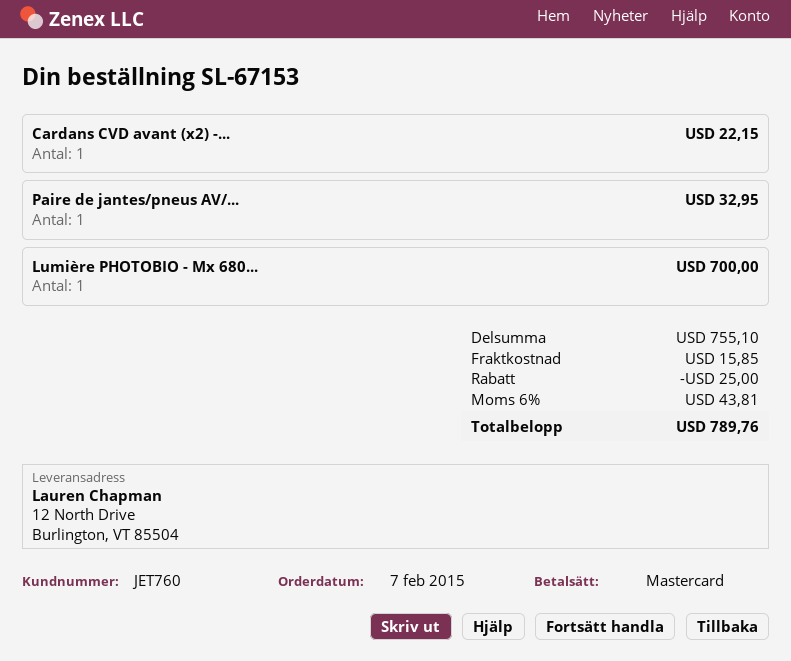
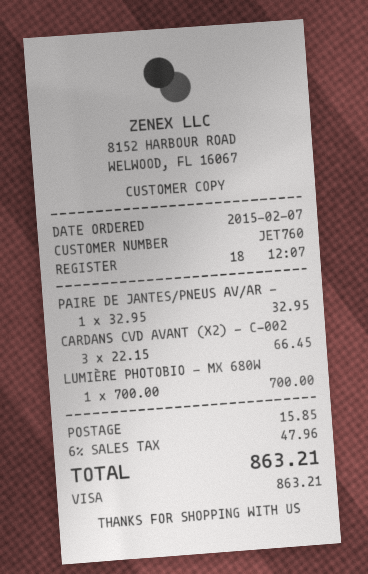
payment method: Mastercard -> Visa
Cardans CVD avant (x2) -...: 1 for 22.15 -> 3 for 66.45
discount: 25.00 -> none
tax: 6% = 43.81 -> 6% = 47.96
total: 789.76 -> 863.21

